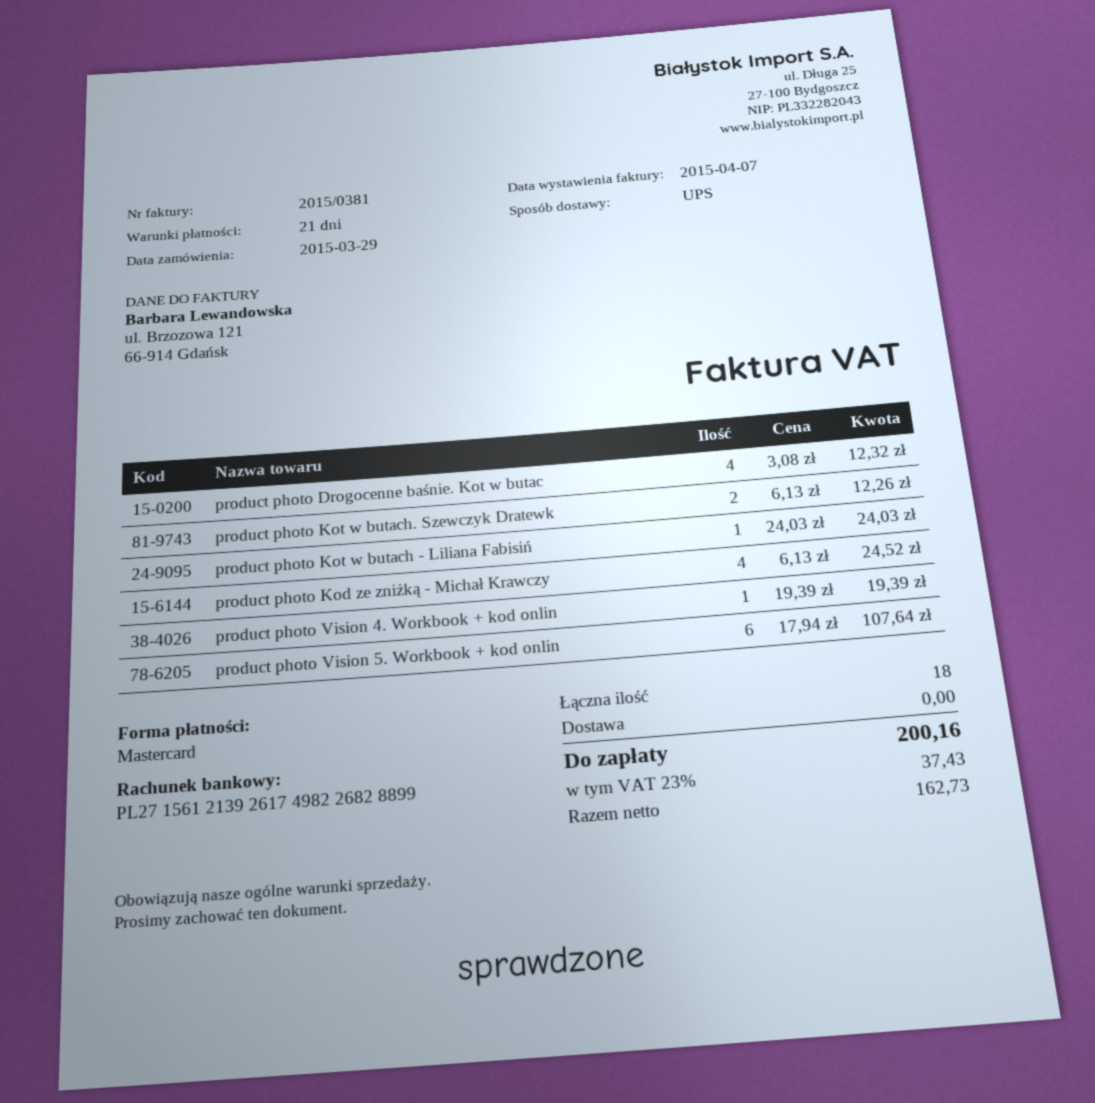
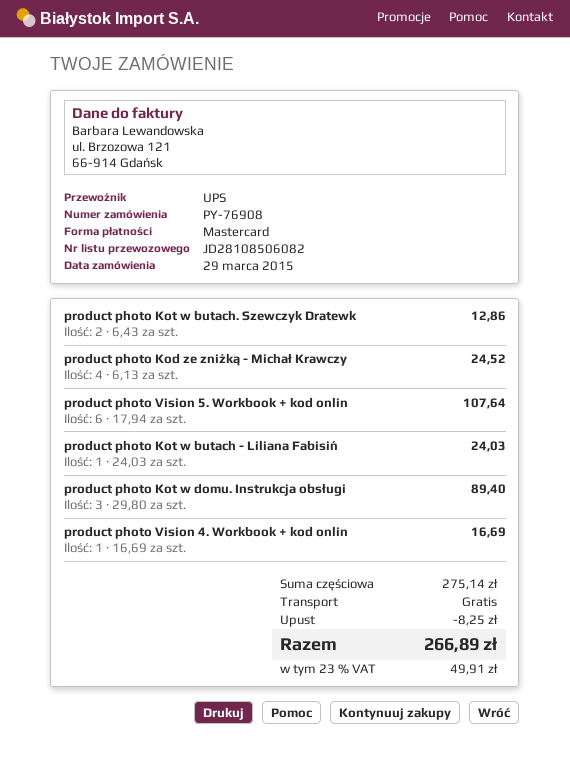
product photo Drogocenne baśnie. Kot w butac: 4 x 3.08 = 12.32 -> none
product photo Kot w butach. Szewczyk Dratewk: 2 x 6.13 = 12.26 -> 2 x 6.43 = 12.86
product photo Vision 4. Workbook + kod onlin: 1 x 19.39 = 19.39 -> 1 x 16.69 = 16.69
product photo Kot w domu. Instrukcja obsługi: none -> 3 x 29.80 = 89.40
discount: none -> 8.25
tax: 23% = 37.43 -> 23% = 49.91
total: 200.16 -> 266.89

